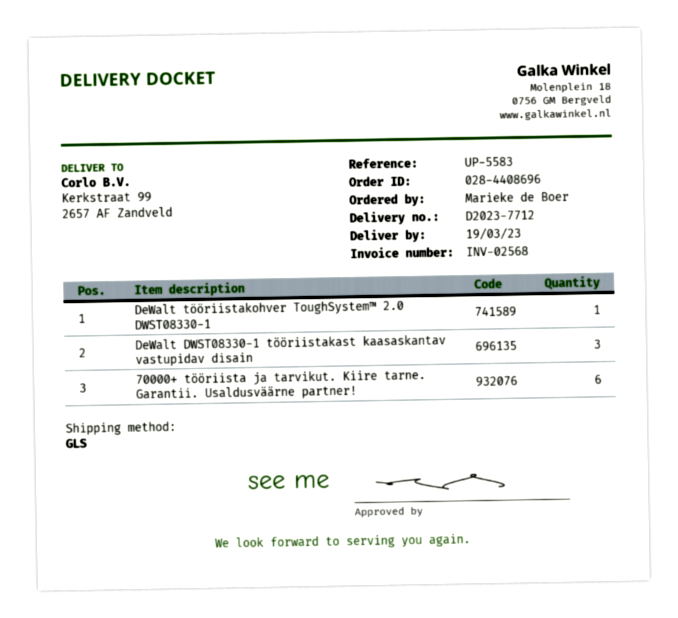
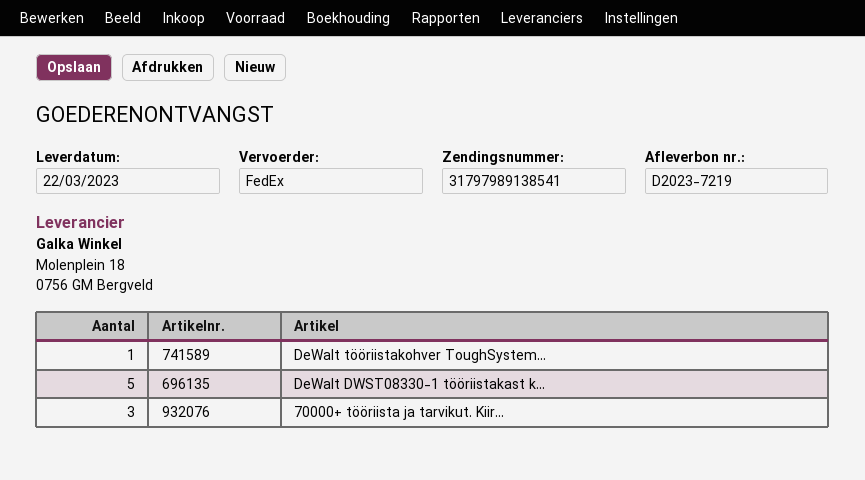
delivery note number: D2023-7712 -> D2023-7219
delivery date: 2023-03-19 -> 2023-03-22
shipping method: GLS -> FedEx
DeWalt DWST08330-1 tööriistakast kaasaskantav vastupidav disain: 3 -> 5
70000+ tööriista ja tarvikut. Kiire tarne. Garantii. Usaldusväärne partner!: 6 -> 3

